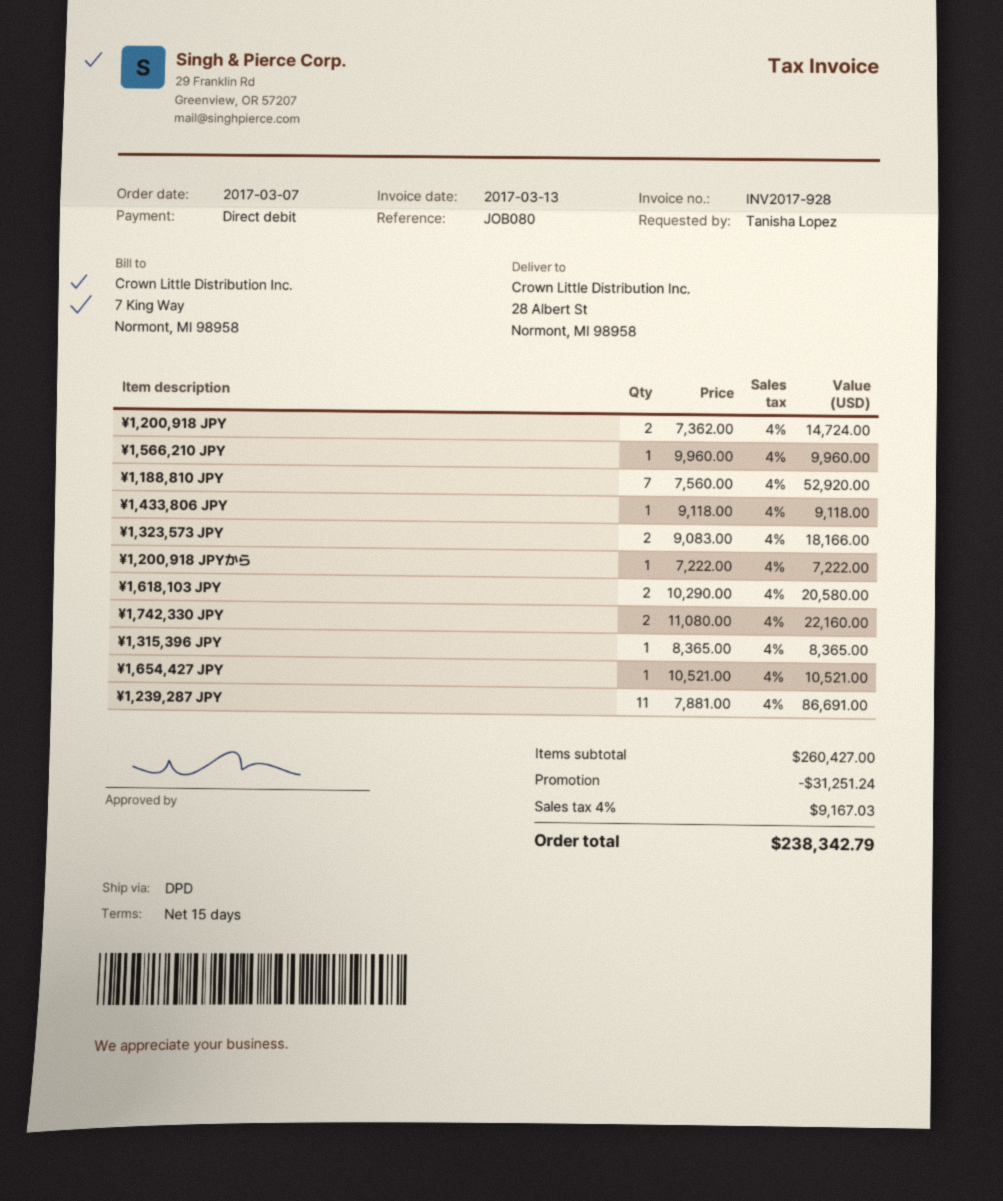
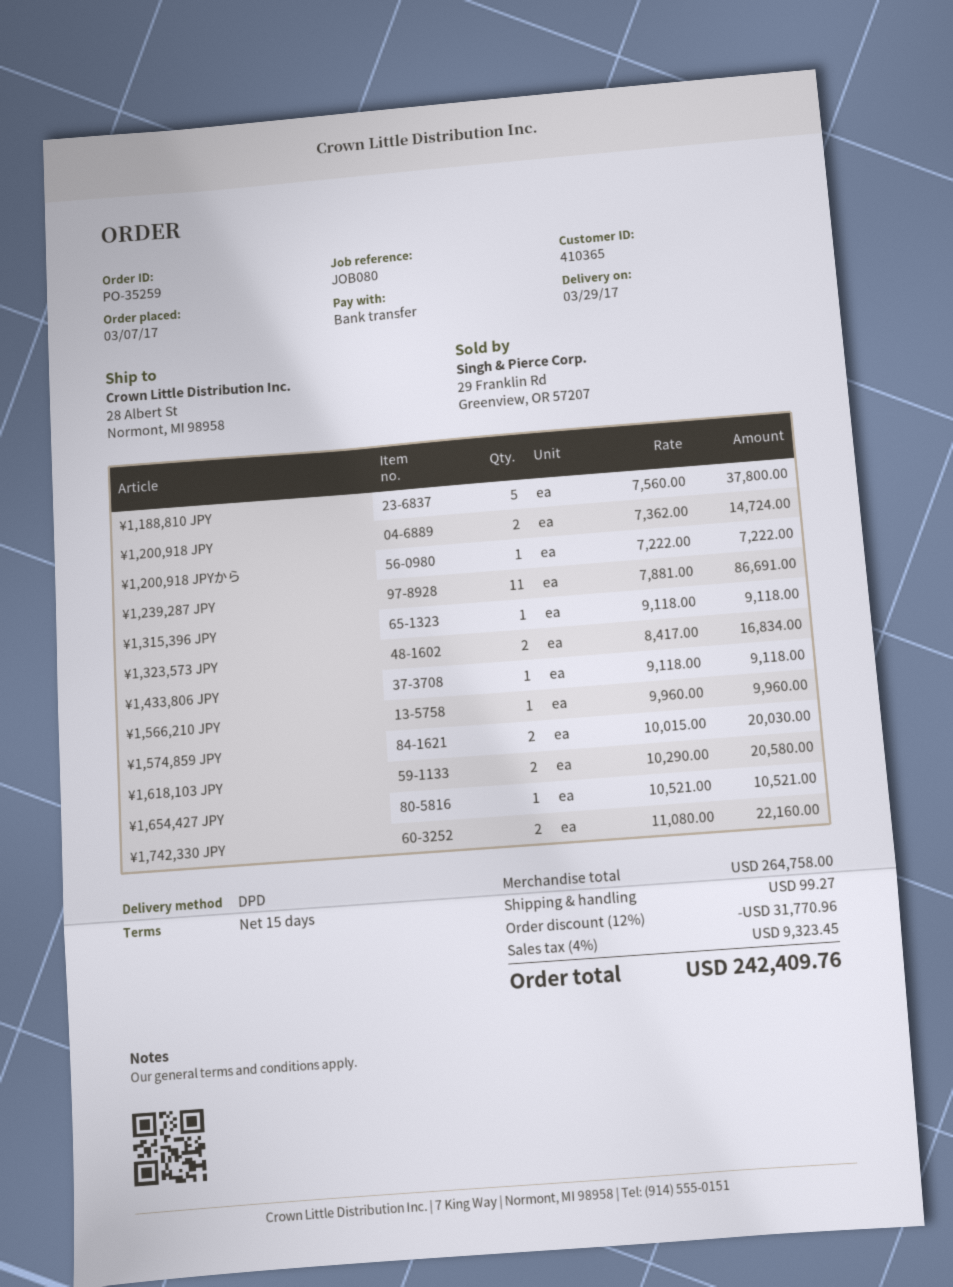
payment method: direct debit -> bank transfer
¥1,188,810 JPY: 7 x 7560.00 = 52920.00 -> 5 x 7560.00 = 37800.00
¥1,323,573 JPY: 2 x 9083.00 = 18166.00 -> 2 x 8417.00 = 16834.00
¥1,315,396 JPY: 1 x 8365.00 = 8365.00 -> 1 x 9118.00 = 9118.00
¥1,574,859 JPY: none -> 2 x 10015.00 = 20030.00
subtotal: 260427.00 -> 264758.00
discount: 31251.24 -> 31770.96
shipping: none -> 99.27
tax: 4% = 9167.03 -> 4% = 9323.45
total: 238342.79 -> 242409.76

